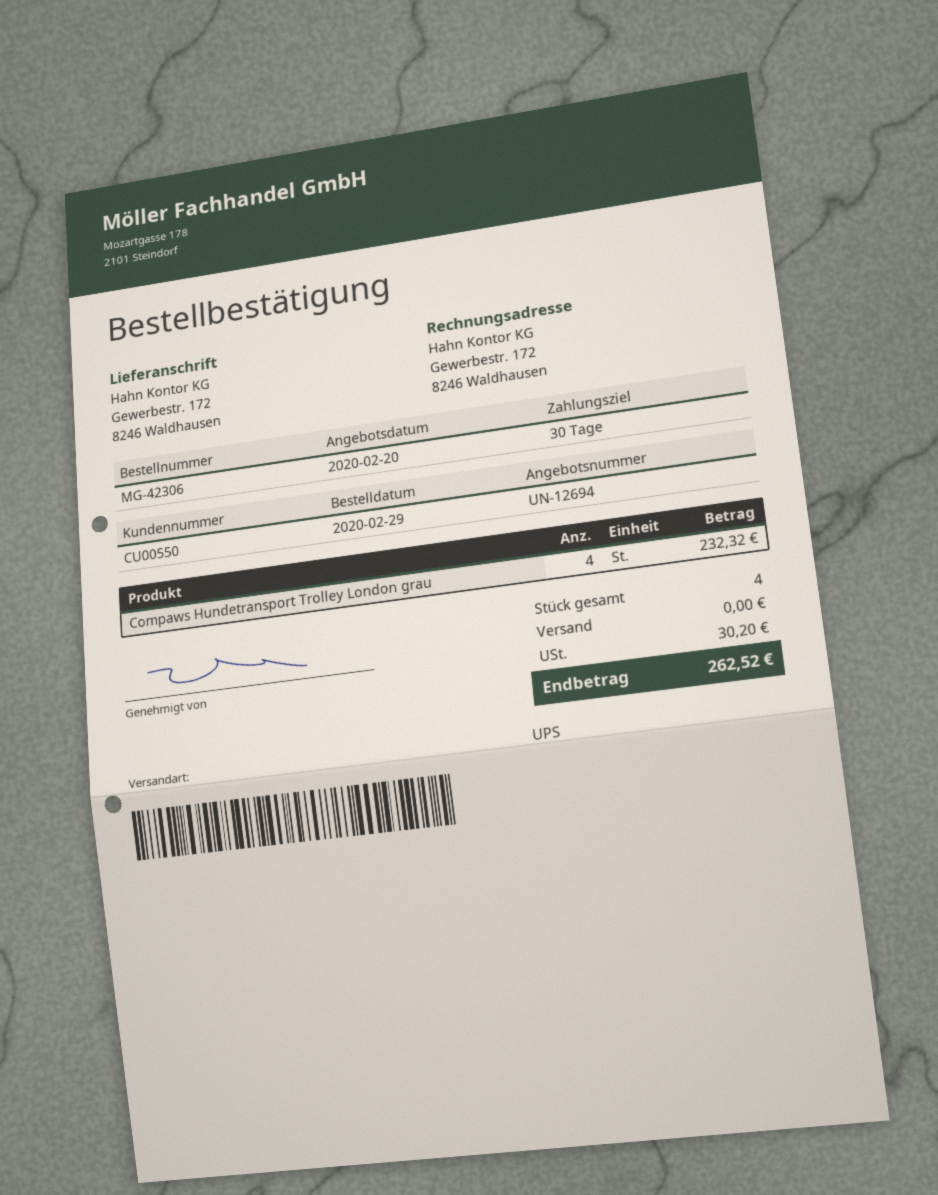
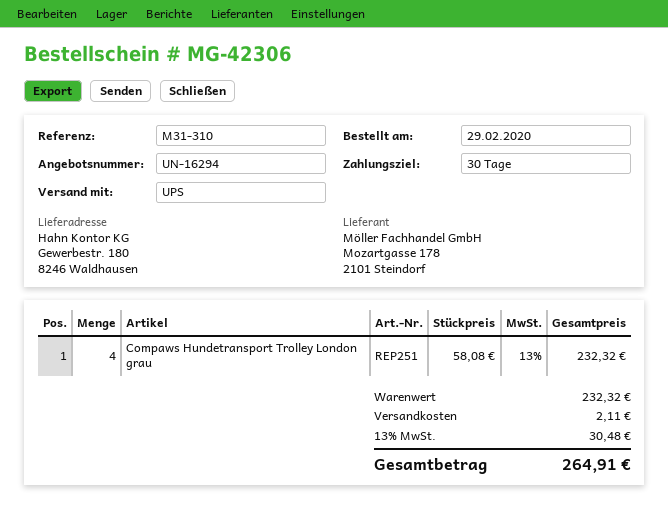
quote number: UN-12694 -> UN-16294
ship to: Gewerbestr. 172, 8246 Waldhausen -> Gewerbestr. 180, 8246 Waldhausen
shipping: 0.00 -> 2.11
tax: 30.20 -> 30.48
total: 262.52 -> 264.91

